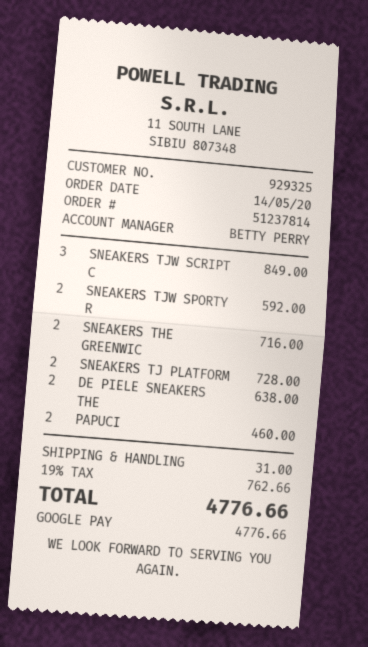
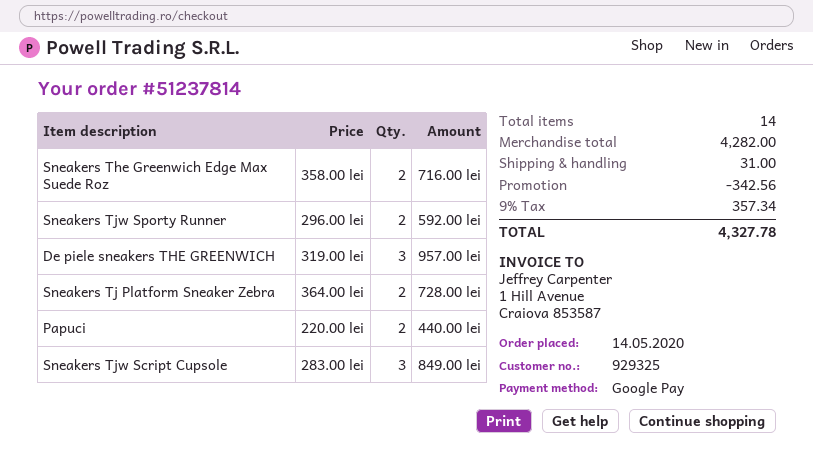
DE PIELE SNEAKERS THE: 2 for 638.00 -> 3 for 957.00
PAPUCI: 2 for 460.00 -> 2 for 440.00
discount: none -> 342.56
tax: 19% = 762.66 -> 9% = 357.34
total: 4776.66 -> 4327.78

